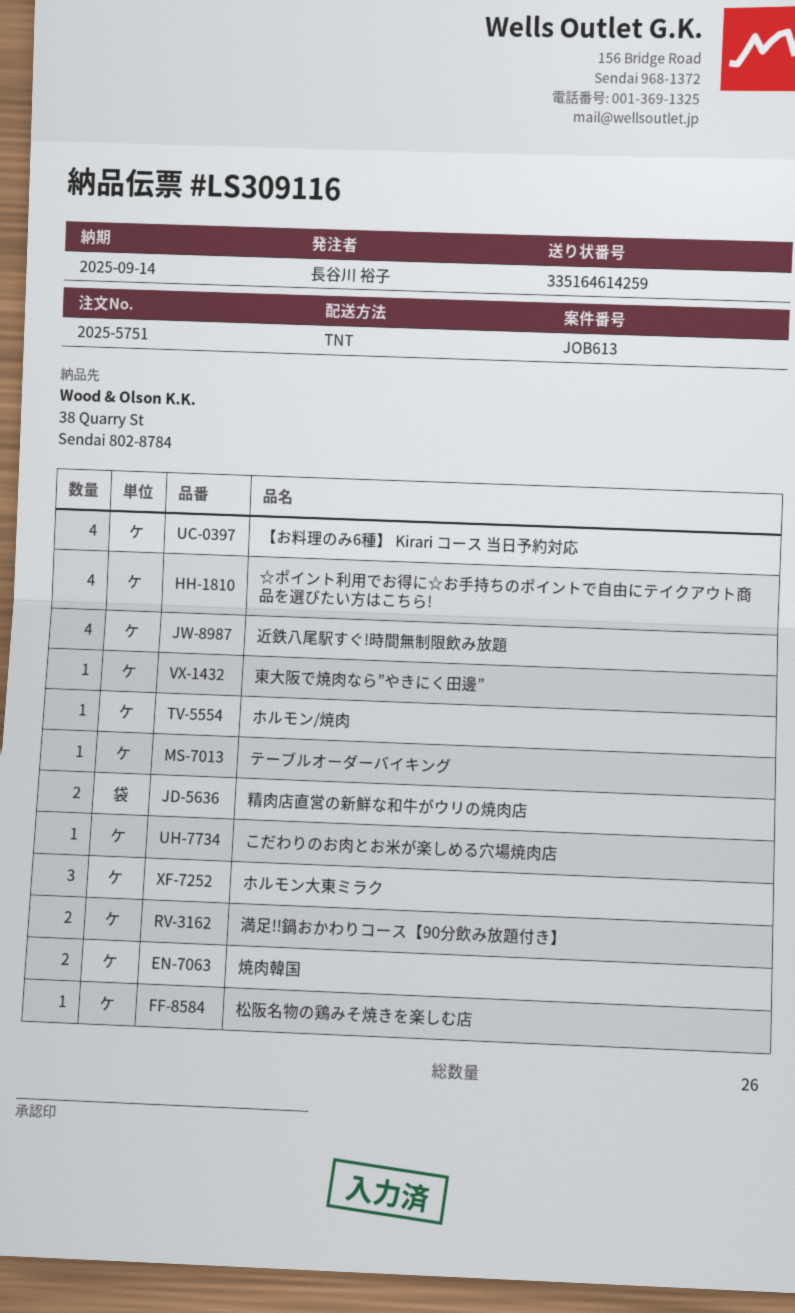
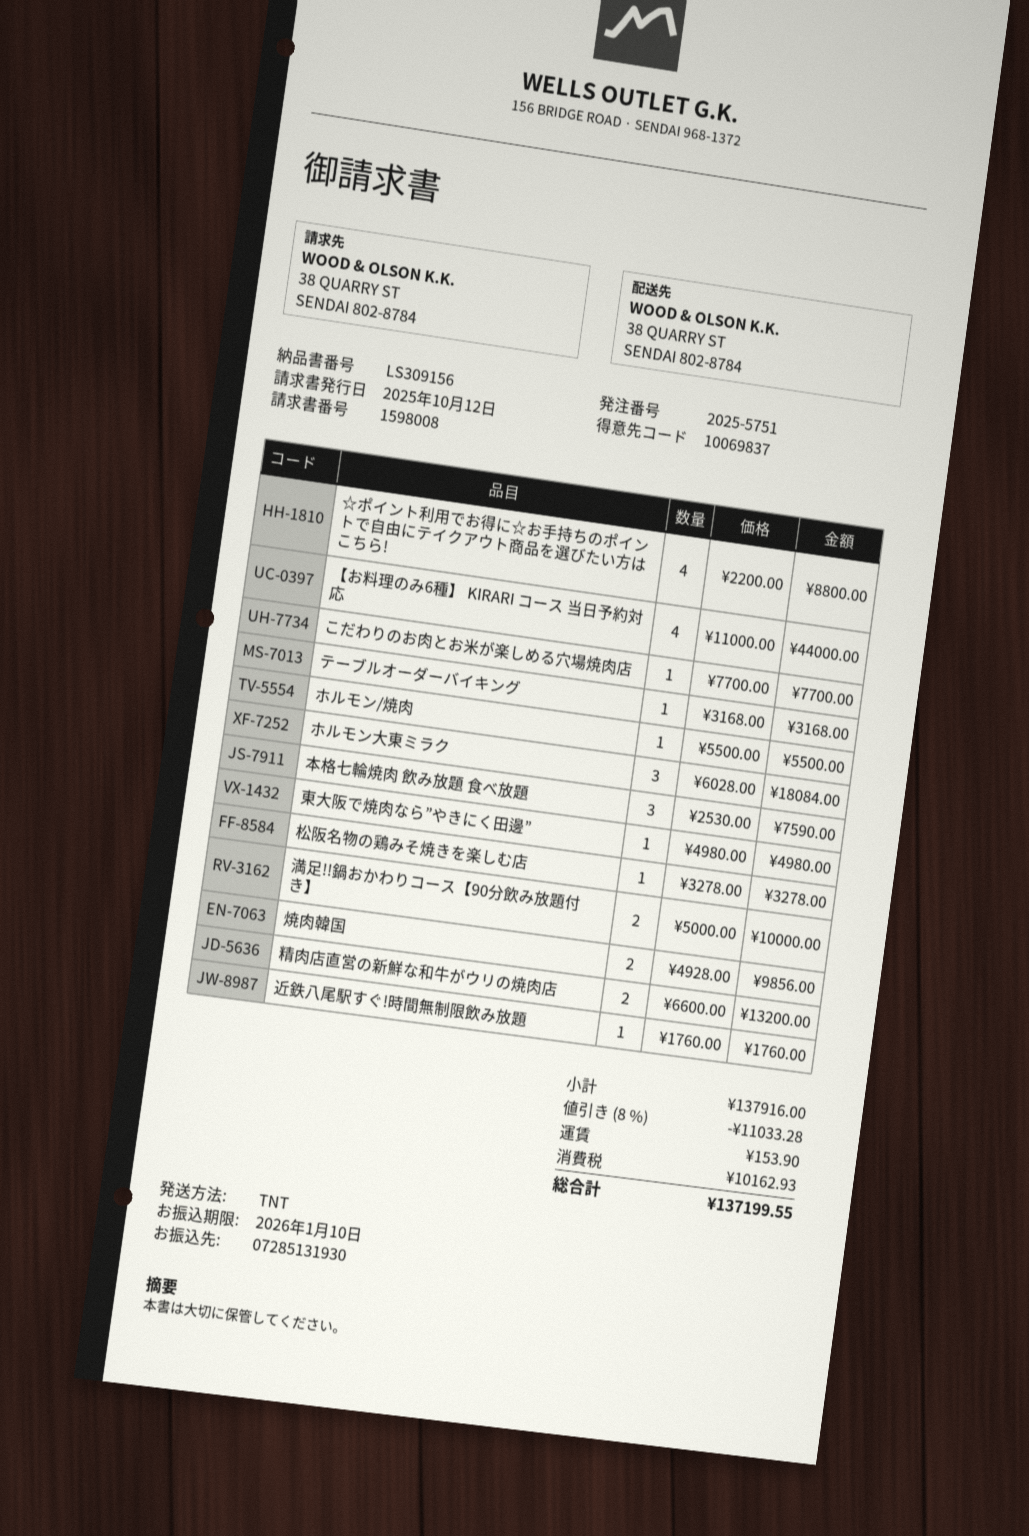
delivery note number: LS309116 -> LS309156
近鉄八尾駅すぐ!時間無制限飲み放題: 4 -> 1
本格七輪焼肉 飲み放題 食べ放題: none -> 3

